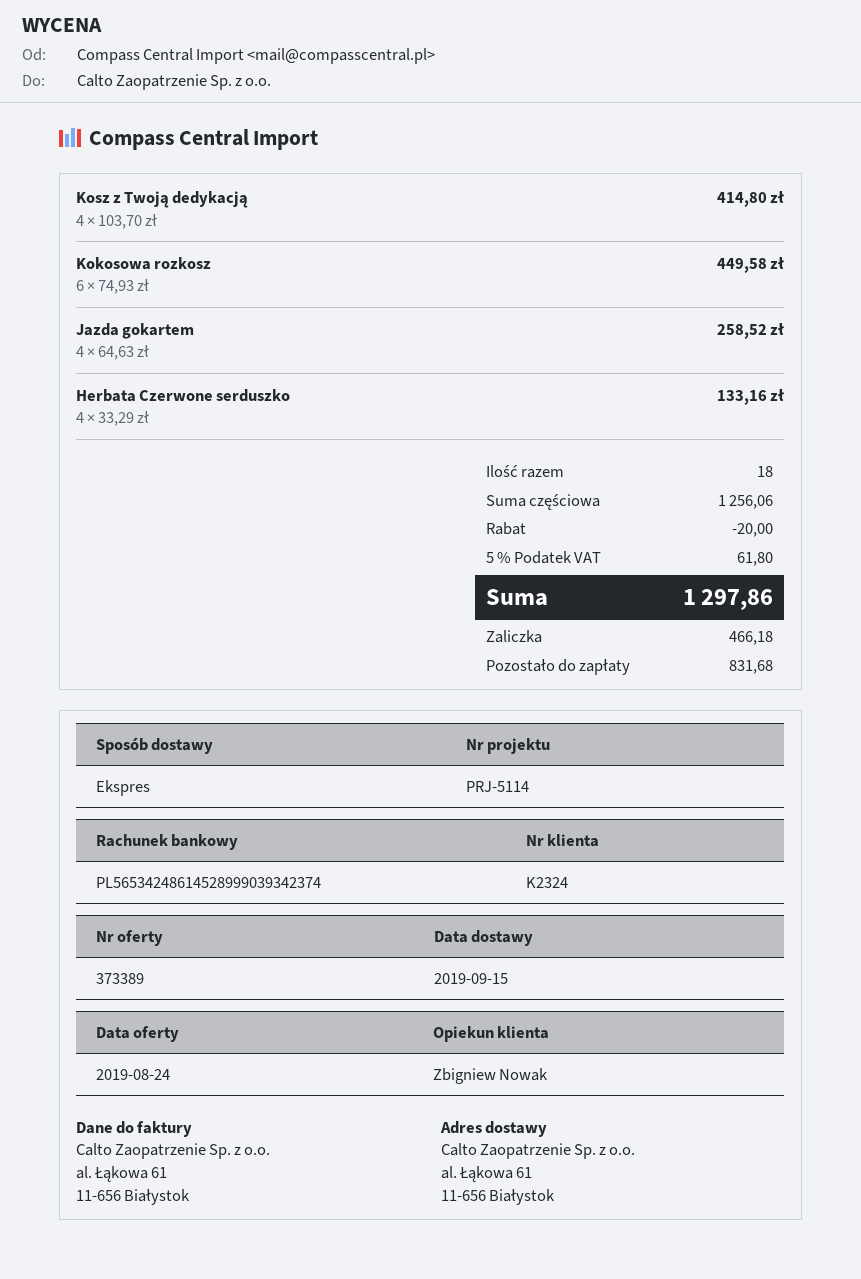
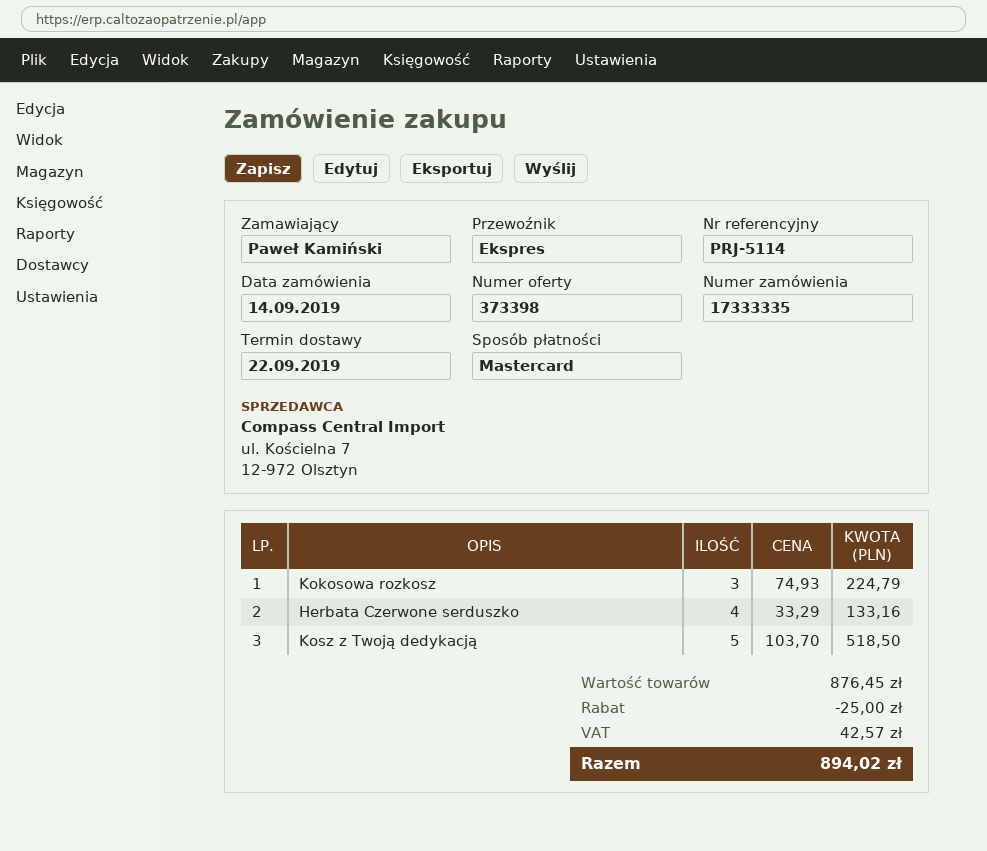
quote number: 373389 -> 373398
delivery date: 2019-09-15 -> 2019-09-22
Kosz z Twoją dedykacją: 4 x 103.70 = 414.80 -> 5 x 103.70 = 518.50
Kokosowa rozkosz: 6 x 74.93 = 449.58 -> 3 x 74.93 = 224.79
Jazda gokartem: 4 x 64.63 = 258.52 -> none
subtotal: 1256.06 -> 876.45
discount: 20.00 -> 25.00
tax: 61.80 -> 42.57
total: 1297.86 -> 894.02

